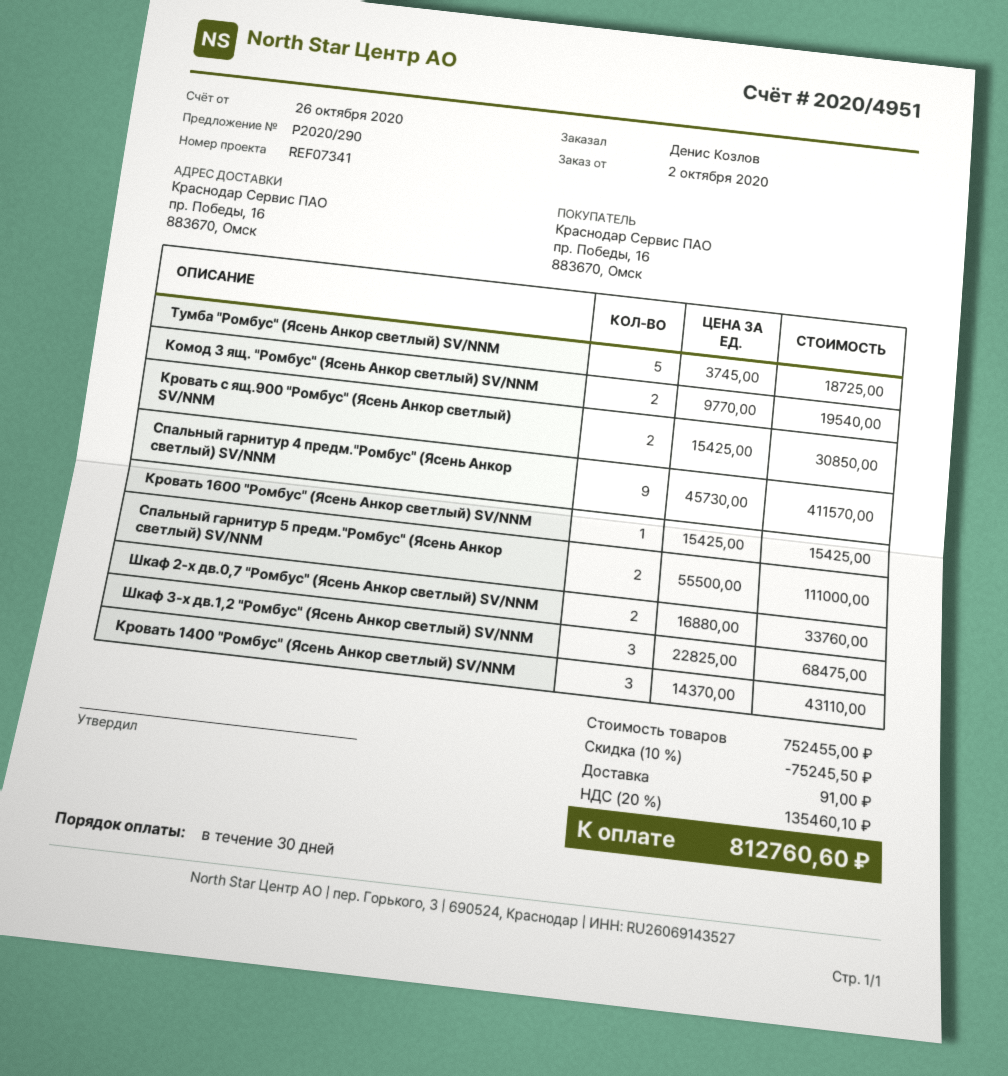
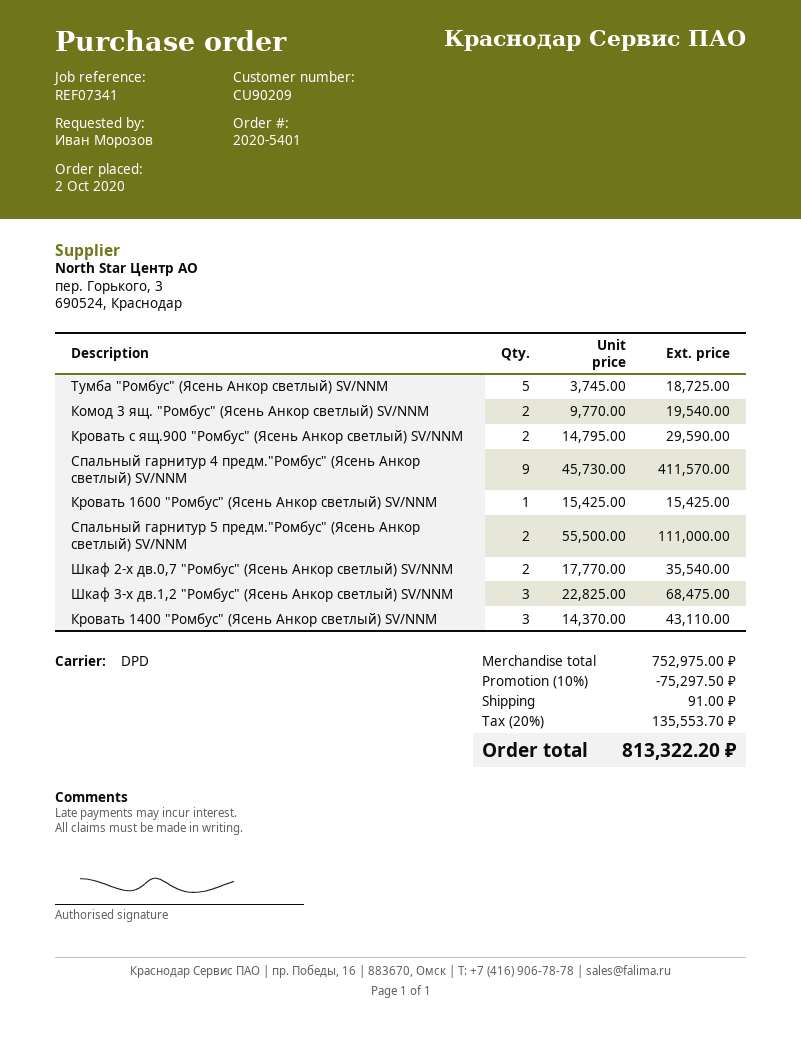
ordered by: Денис Козлов -> Иван Морозов
Кровать с ящ.900 "Ромбус" (Ясень Анкор светлый) SV/NNM: 2 x 15425.00 = 30850.00 -> 2 x 14795.00 = 29590.00
Шкаф 2-х дв.0,7 "Ромбус" (Ясень Анкор светлый) SV/NNM: 2 x 16880.00 = 33760.00 -> 2 x 17770.00 = 35540.00
subtotal: 752455.00 -> 752975.00
discount: 10% = 75245.50 -> 10% = 75297.50
tax: 20% = 135460.10 -> 20% = 135553.70
total: 812760.60 -> 813322.20

